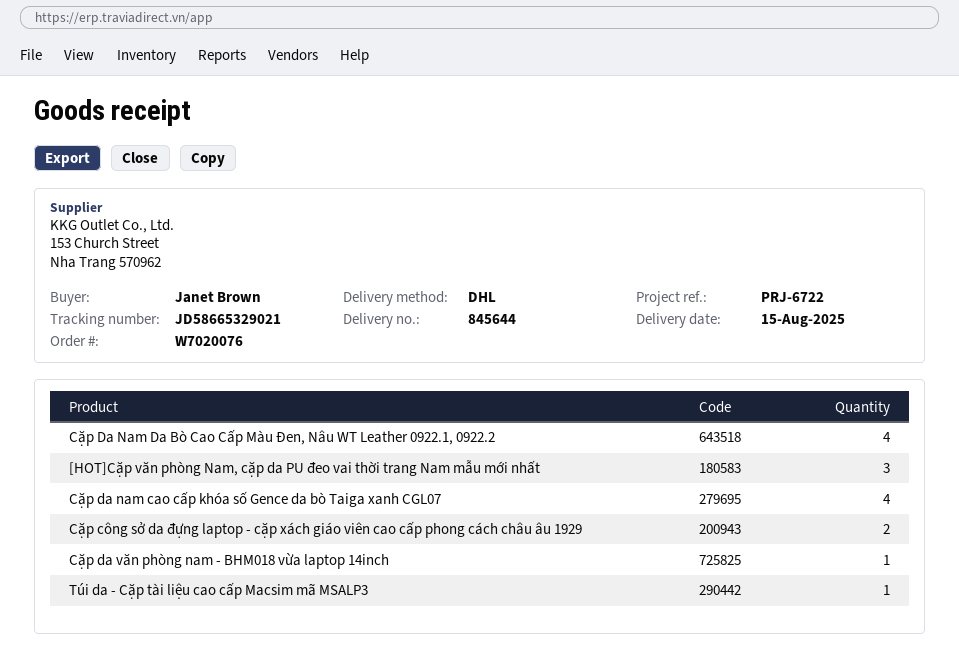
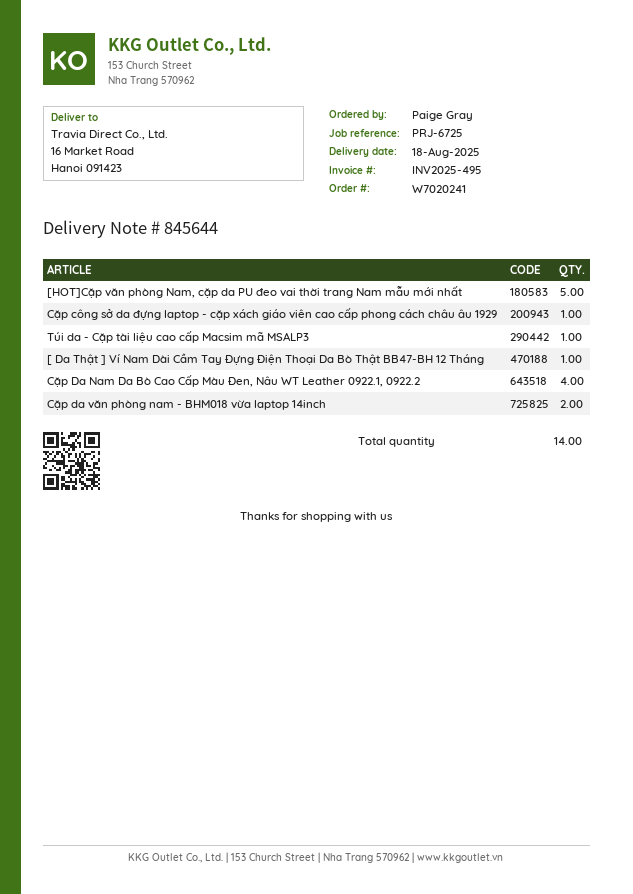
order number: W7020076 -> W7020241
delivery date: 2025-08-15 -> 2025-08-18
reference: PRJ-6722 -> PRJ-6725
ordered by: Janet Brown -> Paige Gray
[HOT]Cặp văn phòng Nam, cặp da PU đeo vai thời trang Nam mẫu mới nhất: 3 -> 5
Cặp da nam cao cấp khóa số Gence da bò Taiga xanh CGL07: 4 -> none
Cặp công sở da đựng laptop - cặp xách giáo viên cao cấp phong cách châu âu 1929: 2 -> 1
Cặp da văn phòng nam - BHM018 vừa laptop 14inch: 1 -> 2
[ Da Thật ] Ví Nam Dài Cầm Tay Đựng Điện Thoại Da Bò Thật BB47-BH 12 Tháng: none -> 1

